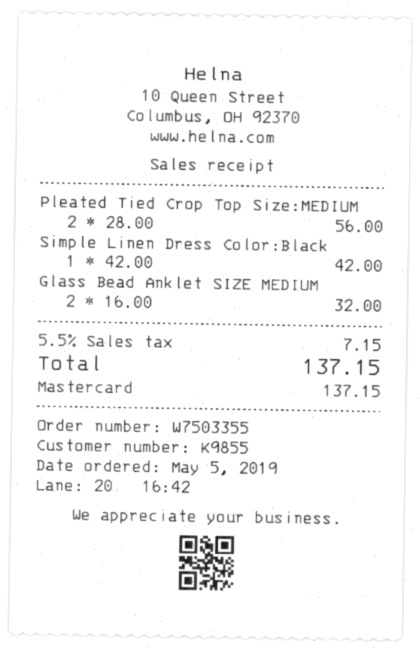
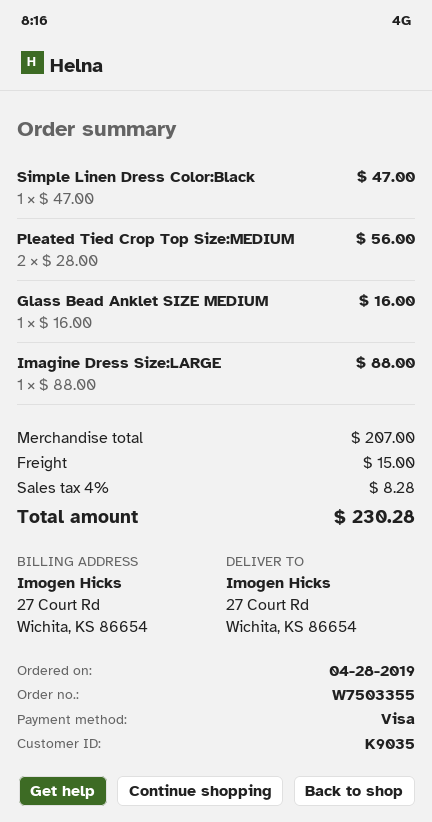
order date: 2019-05-05 -> 2019-04-28
customer number: K9855 -> K9035
payment method: Mastercard -> Visa
Simple Linen Dress Color:Black: 1 x 42.00 = 42.00 -> 1 x 47.00 = 47.00
Glass Bead Anklet SIZE MEDIUM: 2 x 16.00 = 32.00 -> 1 x 16.00 = 16.00
Imagine Dress Size:LARGE: none -> 1 x 88.00 = 88.00
shipping: none -> 15.00
tax: 5.5% = 7.15 -> 4% = 8.28
total: 137.15 -> 230.28

